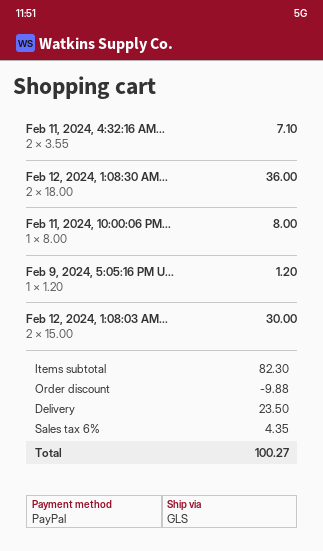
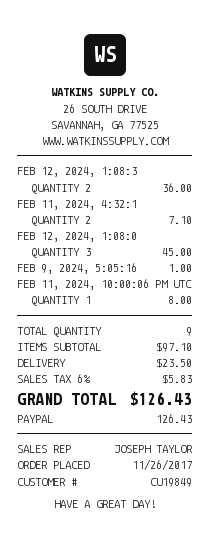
Feb 9, 2024, 5:05:16 PM U...: 1 for 1.20 -> 1 for 1.00
Feb 12, 2024, 1:08:03 AM...: 2 for 30.00 -> 3 for 45.00
subtotal: 82.30 -> 97.10
discount: 9.88 -> none
tax: 6% = 4.35 -> 6% = 5.83
total: 100.27 -> 126.43

